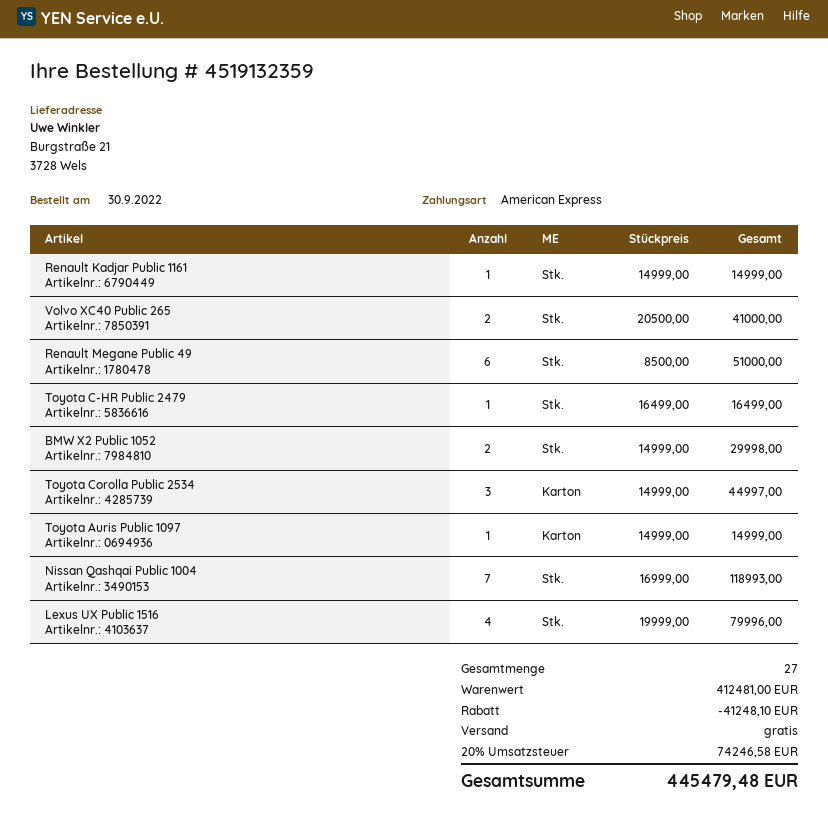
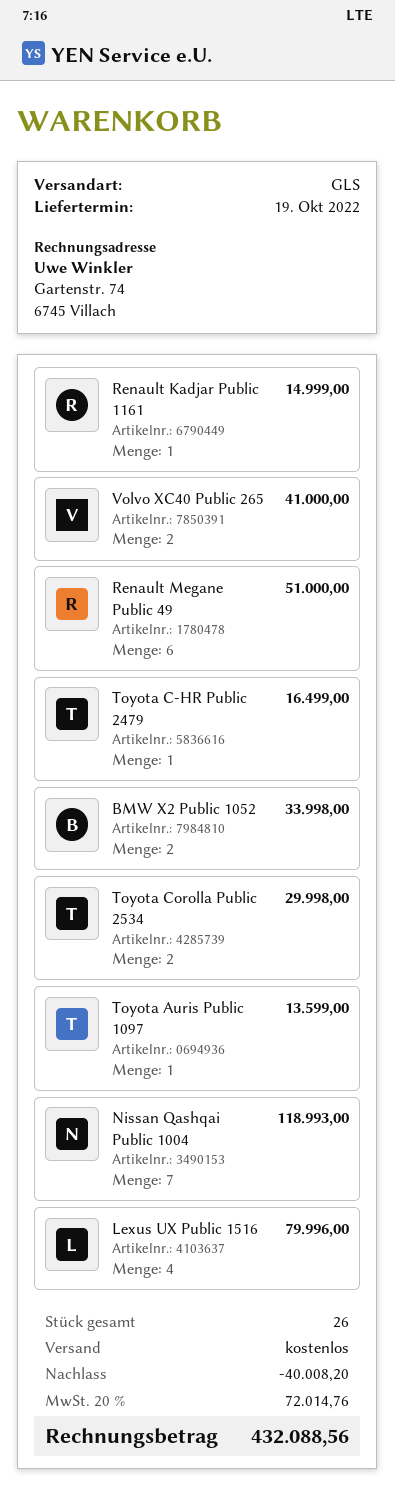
BMW X2 Public 1052: 2 for 29998.00 -> 2 for 33998.00
Toyota Corolla Public 2534: 3 for 44997.00 -> 2 for 29998.00
Toyota Auris Public 1097: 1 for 14999.00 -> 1 for 13599.00
total quantity: 27 -> 26
discount: 41248.10 -> 40008.20
tax: 20% = 74246.58 -> 20% = 72014.76
total: 445479.48 -> 432088.56

